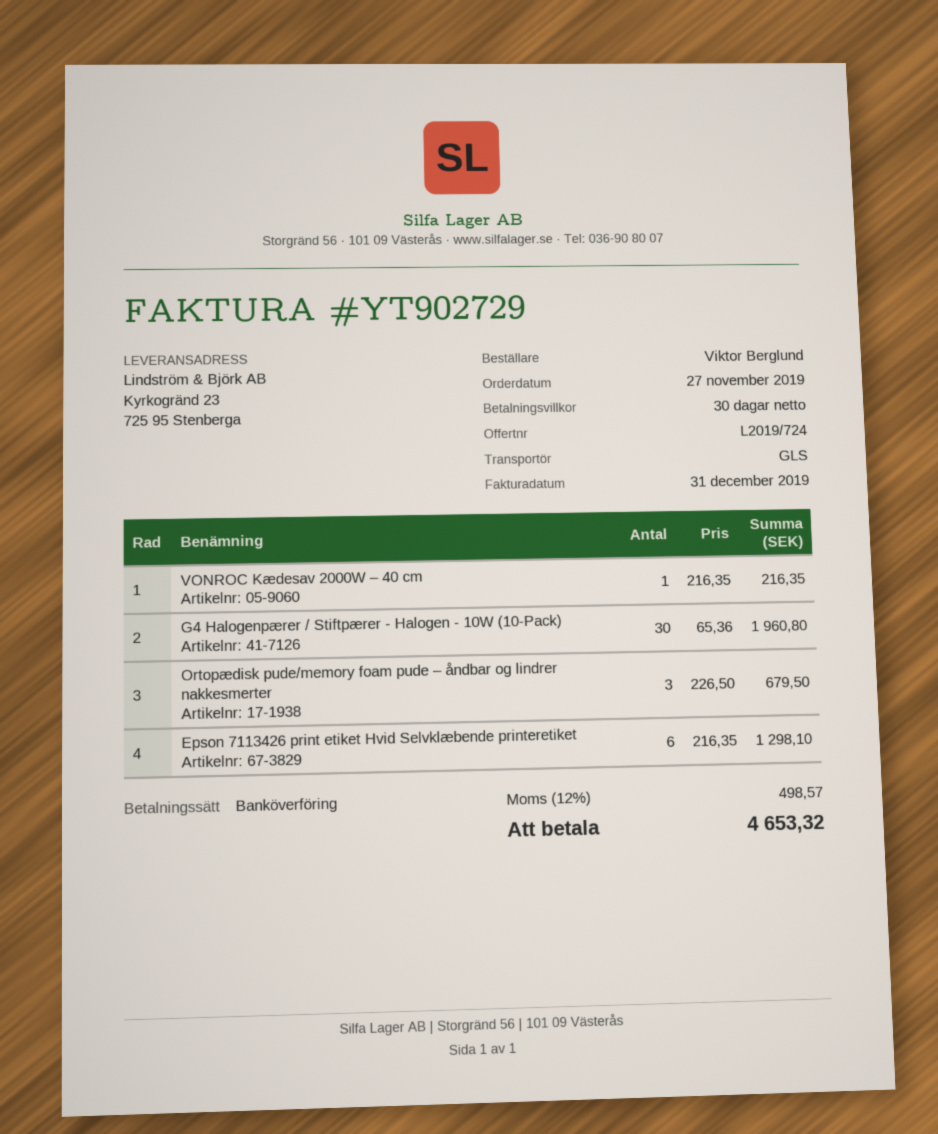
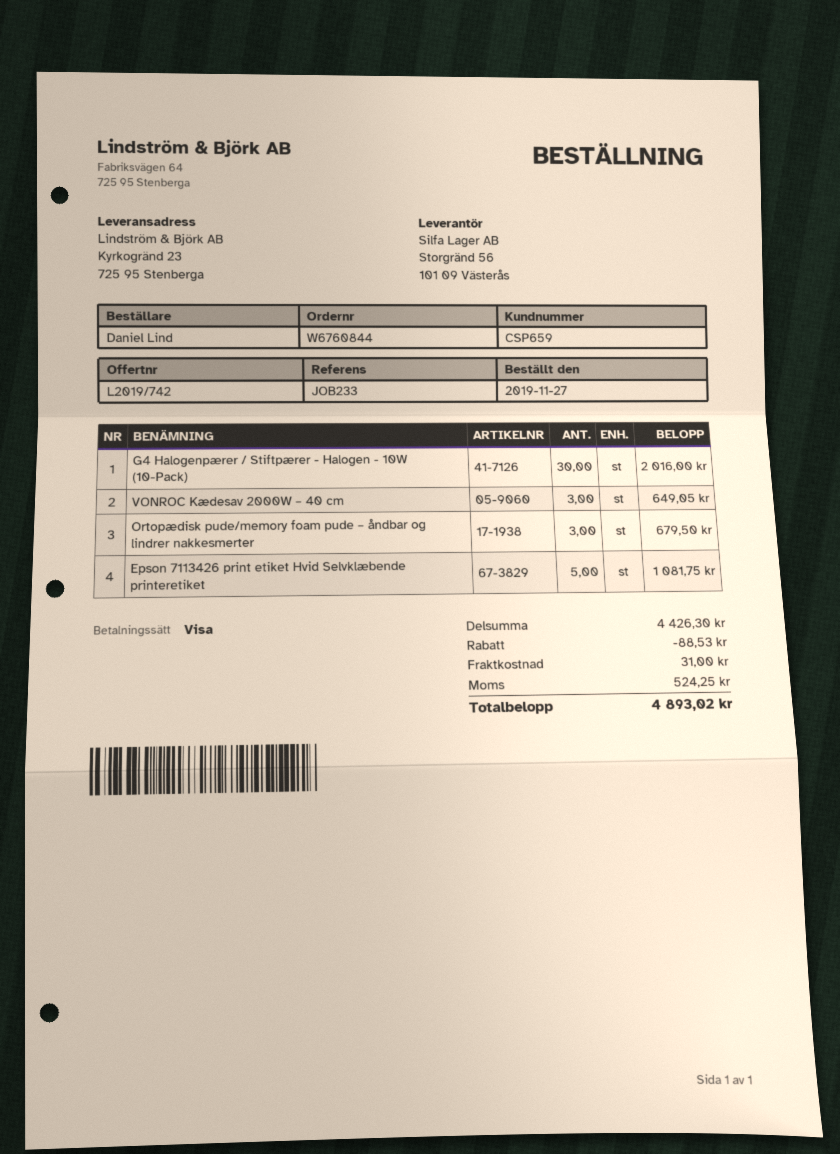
quote number: L2019/724 -> L2019/742
ordered by: Viktor Berglund -> Daniel Lind
payment method: bank transfer -> Visa
VONROC Kædesav 2000W – 40 cm: 1 for 216.35 -> 3 for 649.05
G4 Halogenpærer / Stiftpærer - Halogen - 10W (10-Pack): 30 for 1960.80 -> 30 for 2016.00
Epson 7113426 print etiket Hvid Selvklæbende printeretiket: 6 for 1298.10 -> 5 for 1081.75
discount: none -> 88.53
shipping: none -> 31.00
tax: 498.57 -> 524.25
total: 4653.32 -> 4893.02

